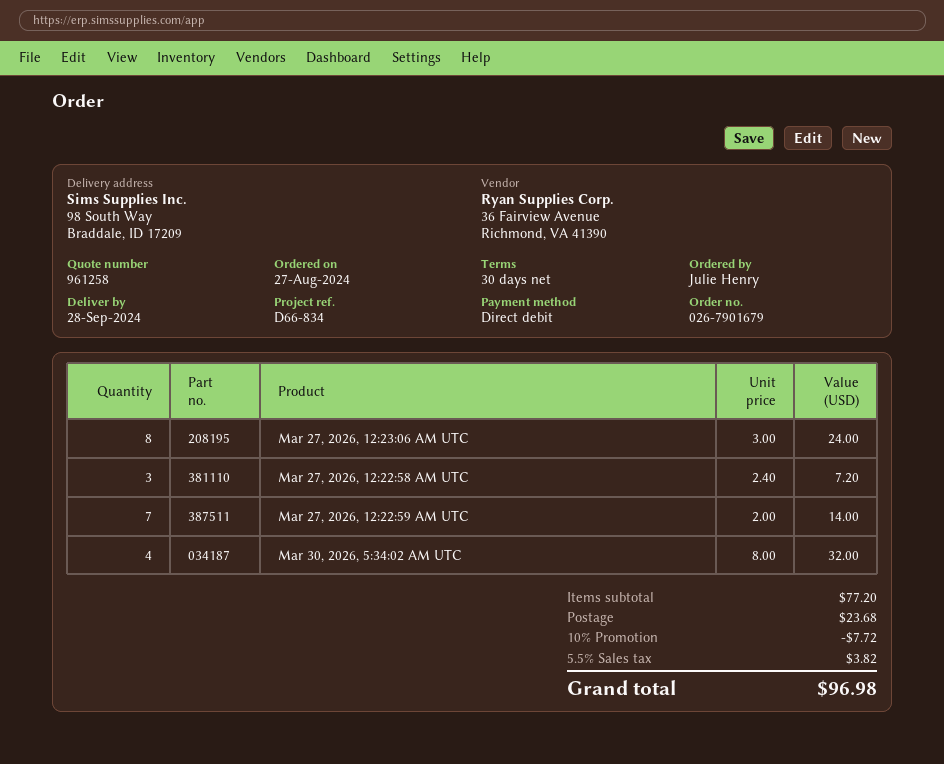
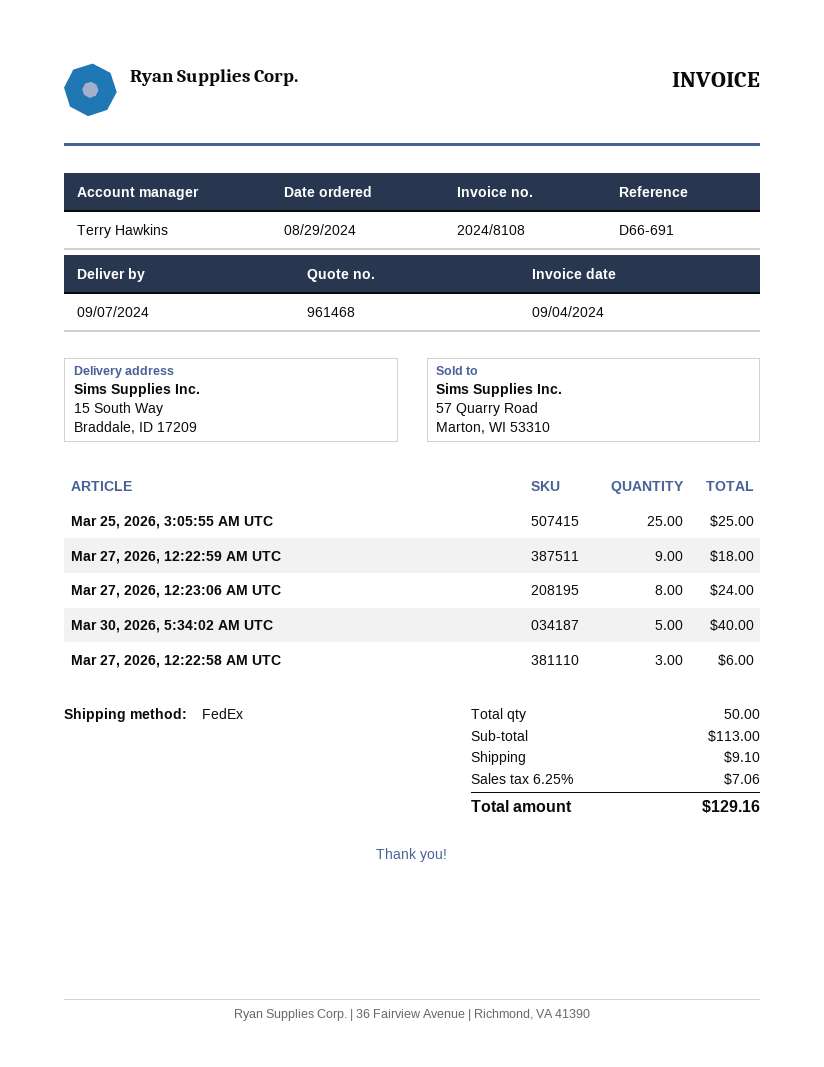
quote number: 961258 -> 961468
order date: 2024-08-27 -> 2024-08-29
delivery date: 2024-09-28 -> 2024-09-07
reference: D66-834 -> D66-691
ship to: 98 South Way, Braddale, ID 17209 -> 15 South Way, Braddale, ID 17209
Mar 27, 2026, 12:22:58 AM UTC: 3 for 7.20 -> 3 for 6.00
Mar 27, 2026, 12:22:59 AM UTC: 7 for 14.00 -> 9 for 18.00
Mar 30, 2026, 5:34:02 AM UTC: 4 for 32.00 -> 5 for 40.00
Mar 25, 2026, 3:05:55 AM UTC: none -> 25 for 25.00
subtotal: 77.20 -> 113.00
discount: 10% = 7.72 -> none
shipping: 23.68 -> 9.10
tax: 5.5% = 3.82 -> 6.25% = 7.06
total: 96.98 -> 129.16

